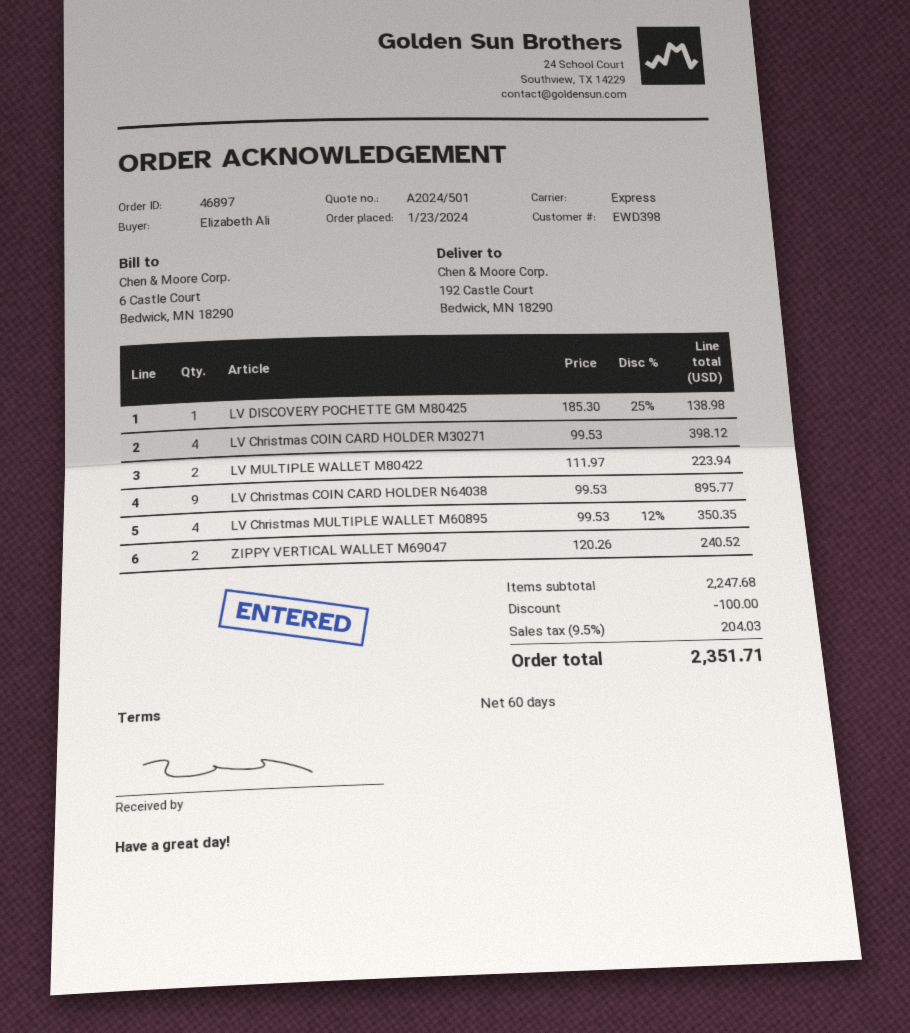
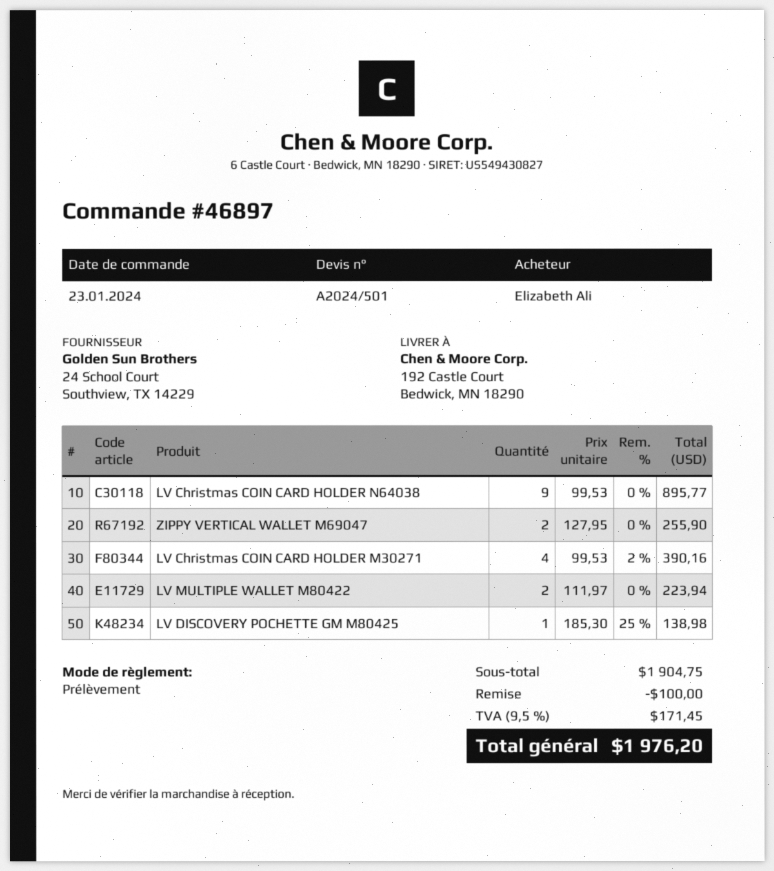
LV Christmas COIN CARD HOLDER M30271: 4 x 99.53 = 398.12 -> 4 x 99.53 - 2% = 390.16
LV Christmas MULTIPLE WALLET M60895: 4 x 99.53 - 12% = 350.35 -> none
ZIPPY VERTICAL WALLET M69047: 2 x 120.26 = 240.52 -> 2 x 127.95 = 255.90
subtotal: 2247.68 -> 1904.75
tax: 9.5% = 204.03 -> 9.5% = 171.45
total: 2351.71 -> 1976.20

